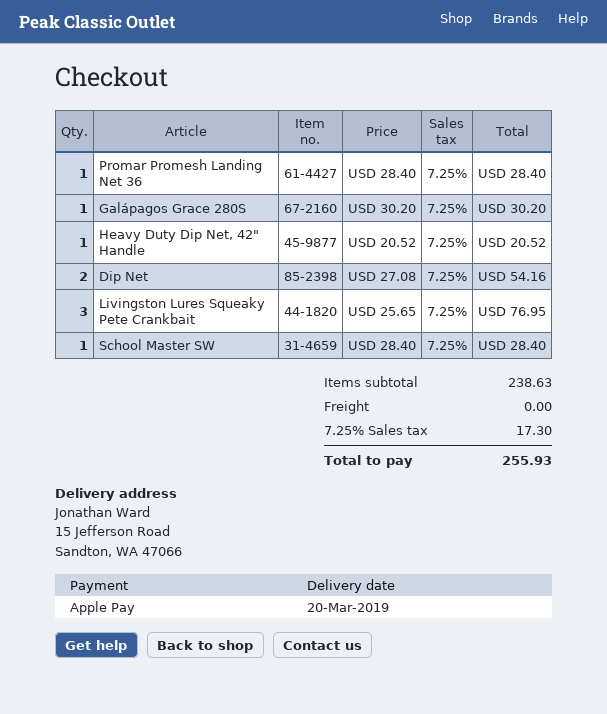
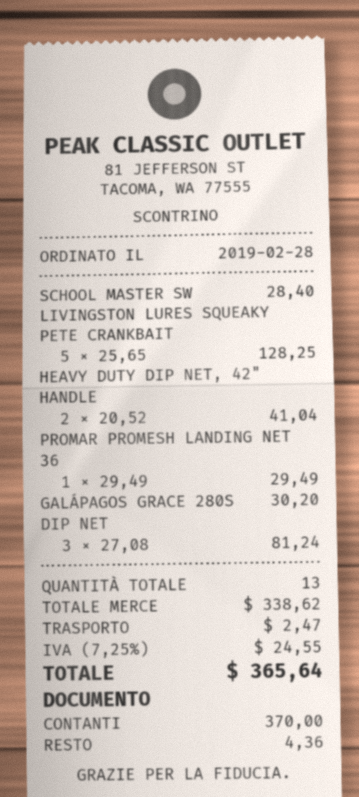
payment method: Apple Pay -> cash
Promar Promesh Landing Net 36: 1 x 28.40 = 28.40 -> 1 x 29.49 = 29.49
Heavy Duty Dip Net, 42" Handle: 1 x 20.52 = 20.52 -> 2 x 20.52 = 41.04
Dip Net: 2 x 27.08 = 54.16 -> 3 x 27.08 = 81.24
Livingston Lures Squeaky Pete Crankbait: 3 x 25.65 = 76.95 -> 5 x 25.65 = 128.25
subtotal: 238.63 -> 338.62
shipping: 0.00 -> 2.47
tax: 7.25% = 17.30 -> 7.25% = 24.55
total: 255.93 -> 365.64

